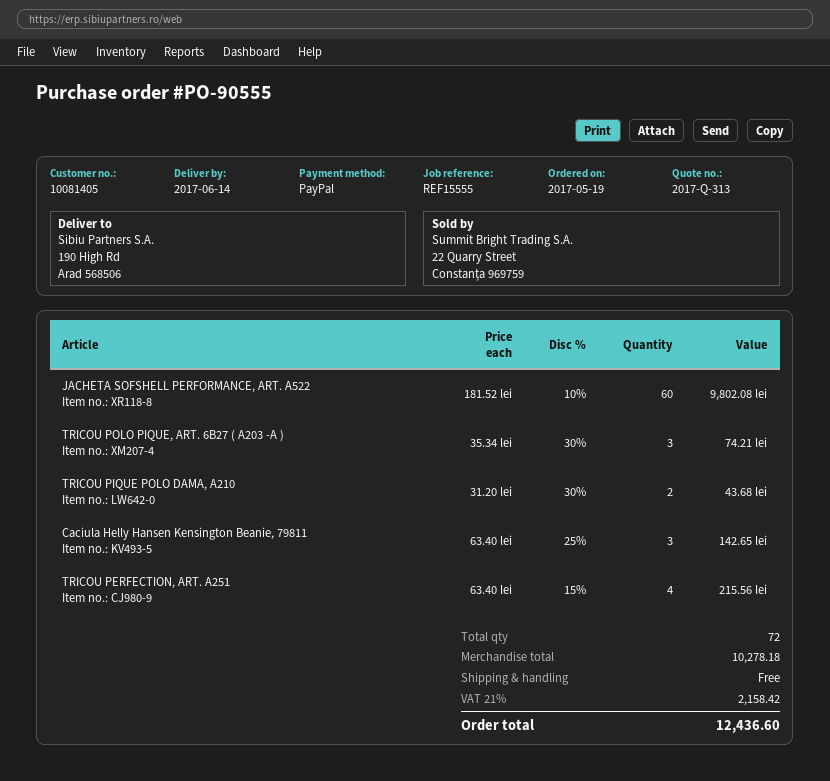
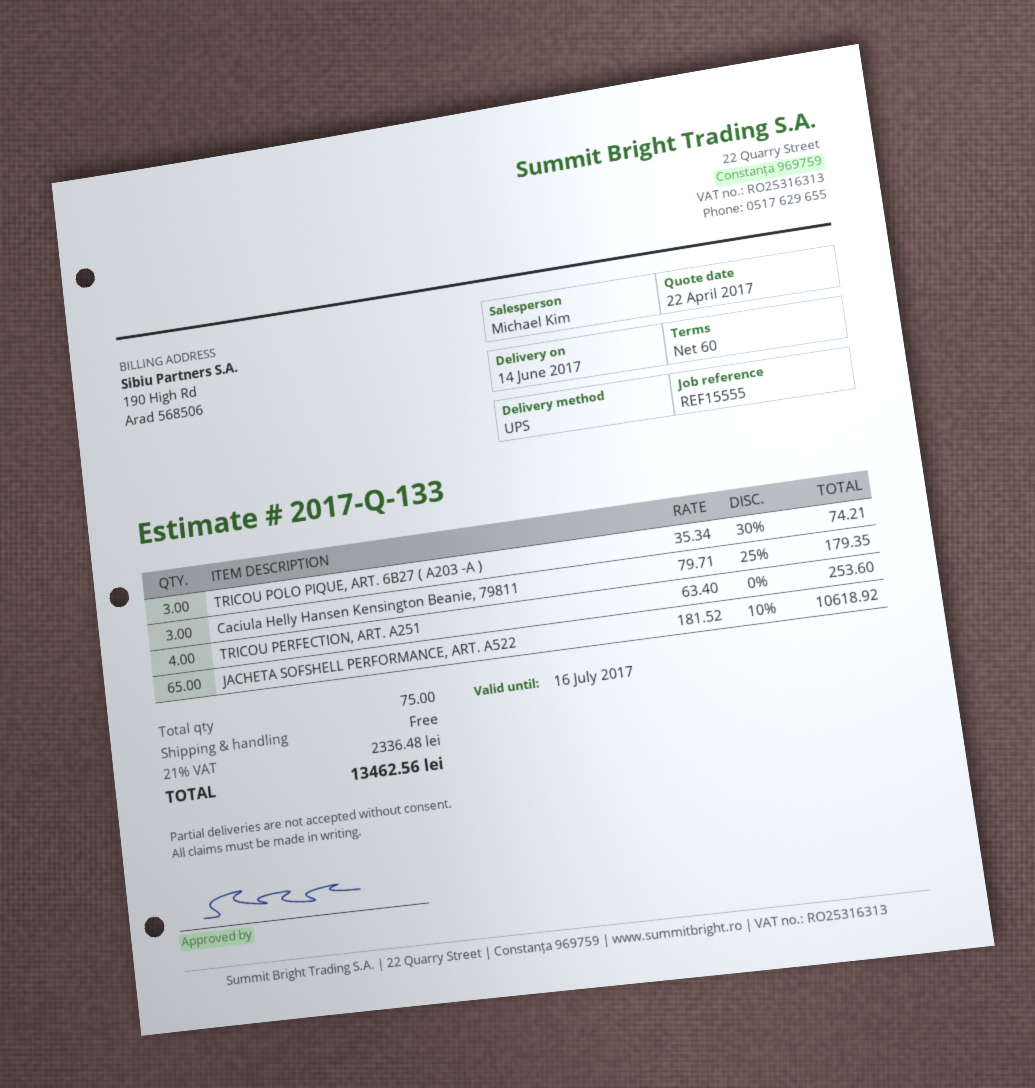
quote number: 2017-Q-313 -> 2017-Q-133
JACHETA SOFSHELL PERFORMANCE, ART. A522: 60 x 181.52 - 10% = 9802.08 -> 65 x 181.52 - 10% = 10618.92
TRICOU PIQUE POLO DAMA, A210: 2 x 31.20 - 30% = 43.68 -> none
Caciula Helly Hansen Kensington Beanie, 79811: 3 x 63.40 - 25% = 142.65 -> 3 x 79.71 - 25% = 179.35
TRICOU PERFECTION, ART. A251: 4 x 63.40 - 15% = 215.56 -> 4 x 63.40 = 253.60
total quantity: 72 -> 75
tax: 21% = 2158.42 -> 21% = 2336.48
total: 12436.60 -> 13462.56

